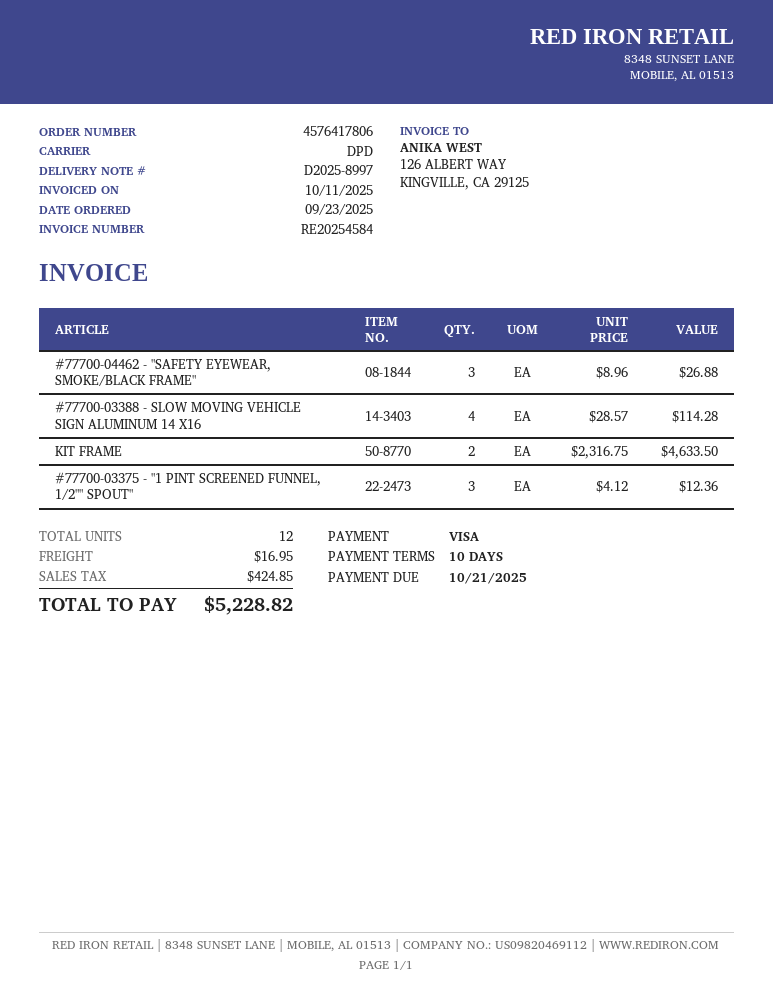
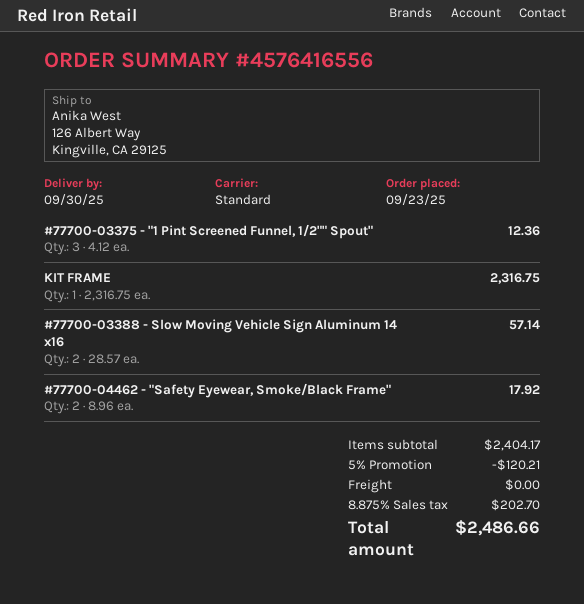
order number: 4576417806 -> 4576416556
shipping method: DPD -> standard
#77700-04462 - "SAFETY EYEWEAR, SMOKE/BLACK FRAME": 3 x 8.96 = 26.88 -> 2 x 8.96 = 17.92
#77700-03388 - SLOW MOVING VEHICLE SIGN ALUMINUM 14 X16: 4 x 28.57 = 114.28 -> 2 x 28.57 = 57.14
KIT FRAME: 2 x 2316.75 = 4633.50 -> 1 x 2316.75 = 2316.75
discount: none -> 5% = 120.21
shipping: 16.95 -> 0.00
tax: 424.85 -> 202.70
total: 5228.82 -> 2486.66

